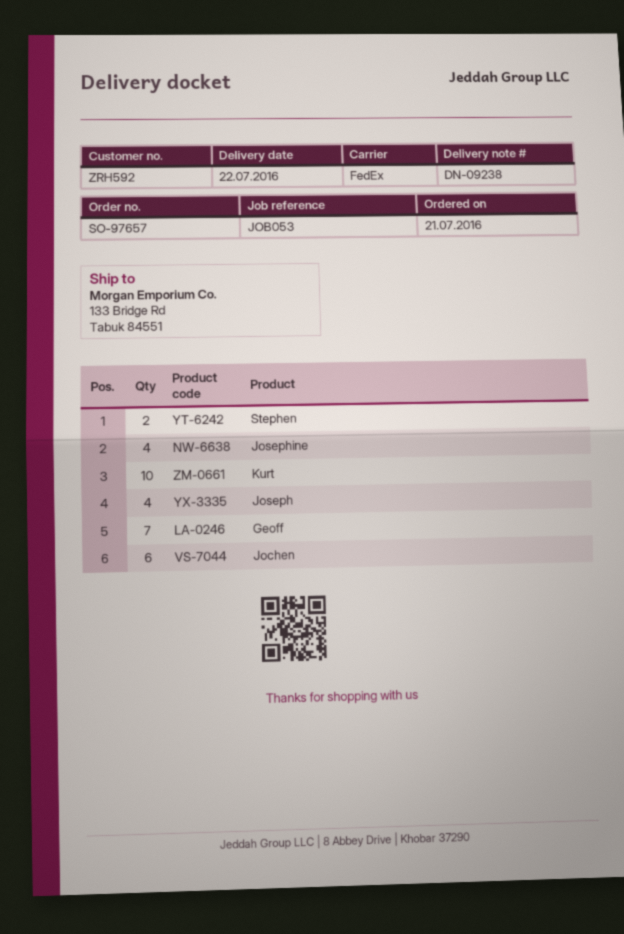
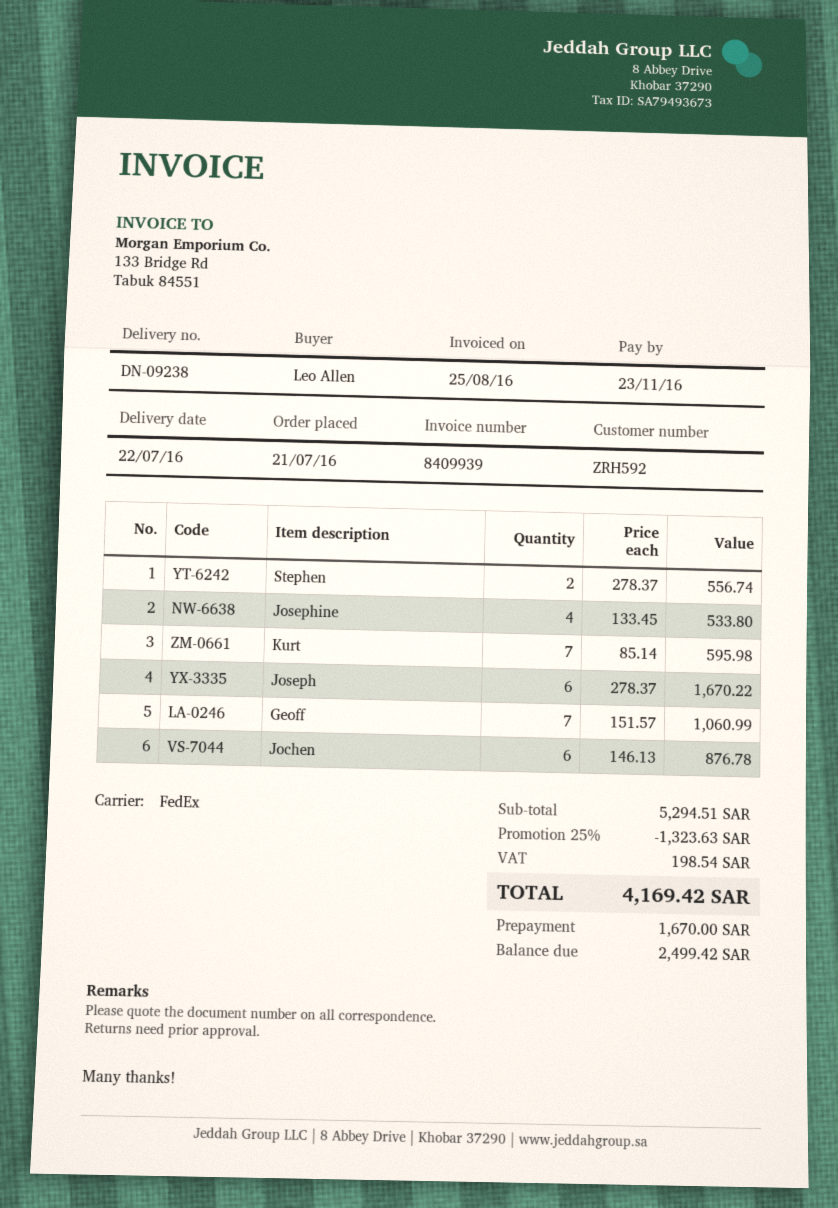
Kurt: 10 -> 7
Joseph: 4 -> 6

